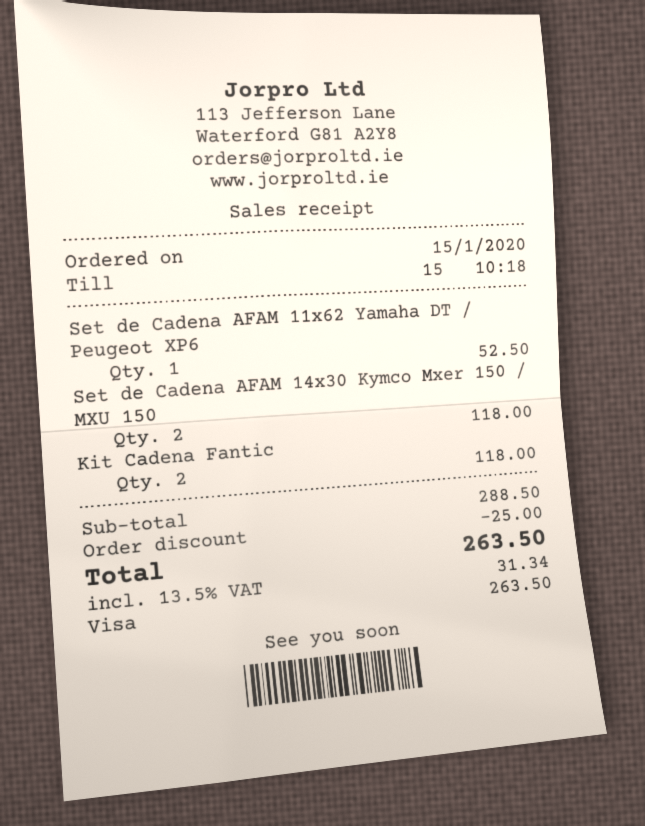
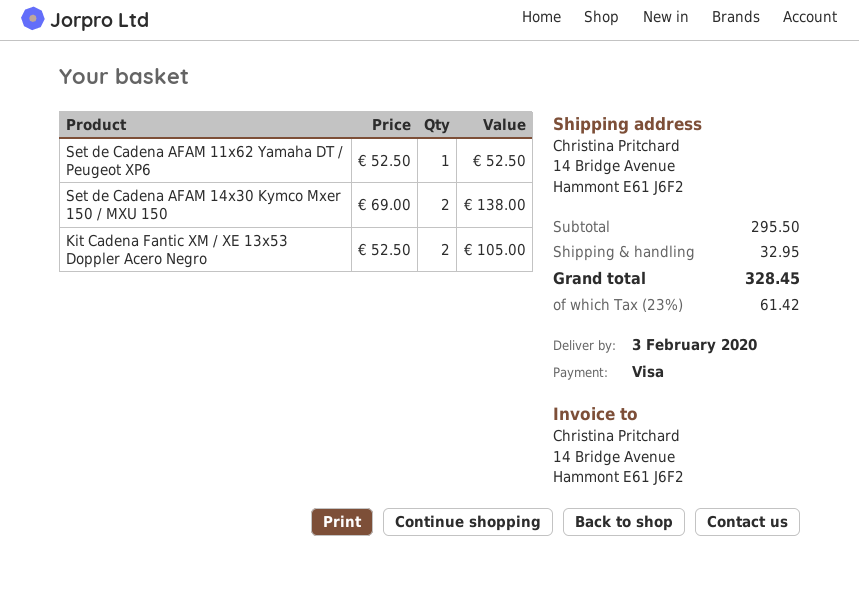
Set de Cadena AFAM 14x30 Kymco Mxer 150 / MXU 150: 2 for 118.00 -> 2 for 138.00
Kit Cadena Fantic: 2 for 118.00 -> 2 for 105.00
subtotal: 288.50 -> 295.50
discount: 25.00 -> none
shipping: none -> 32.95
tax: 13.5% = 31.34 -> 23% = 61.42
total: 263.50 -> 328.45

